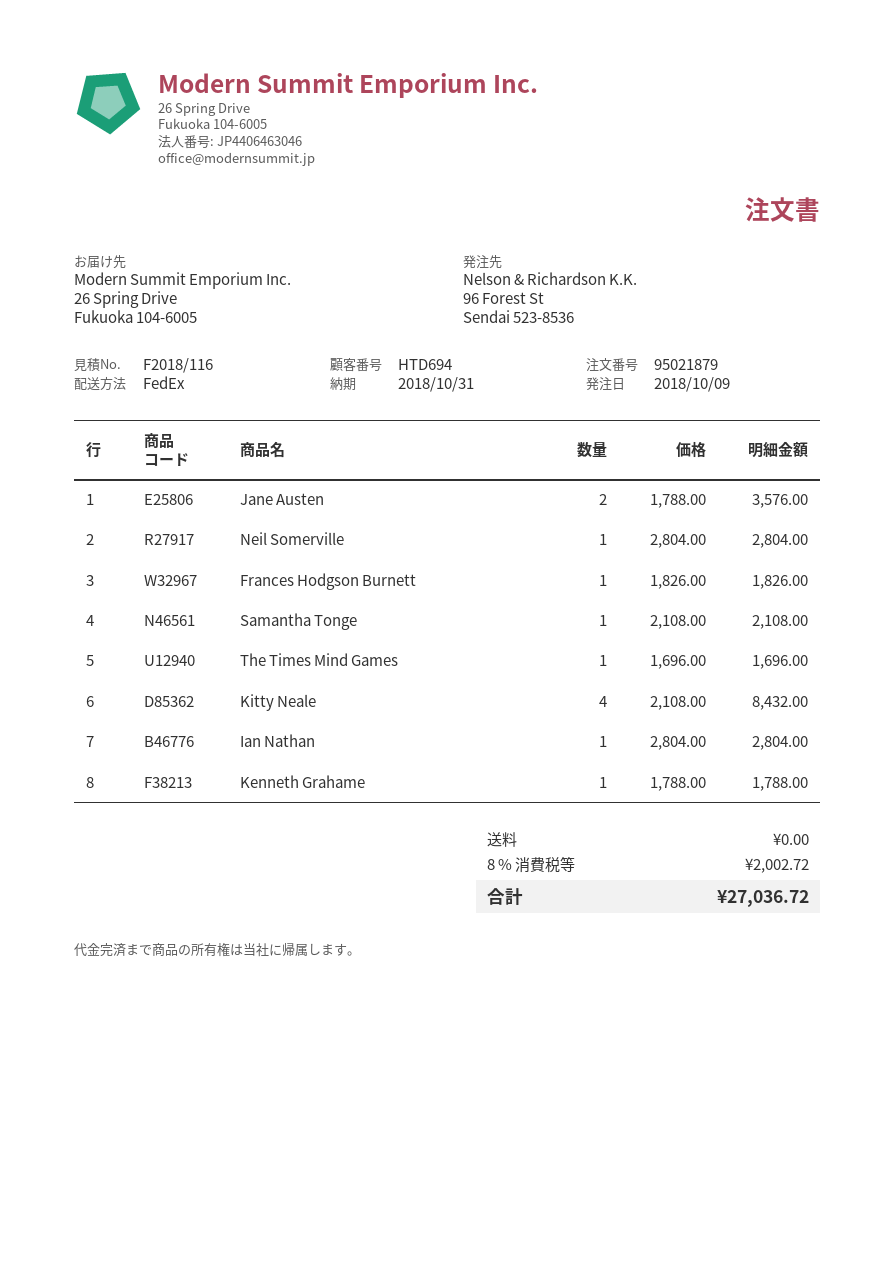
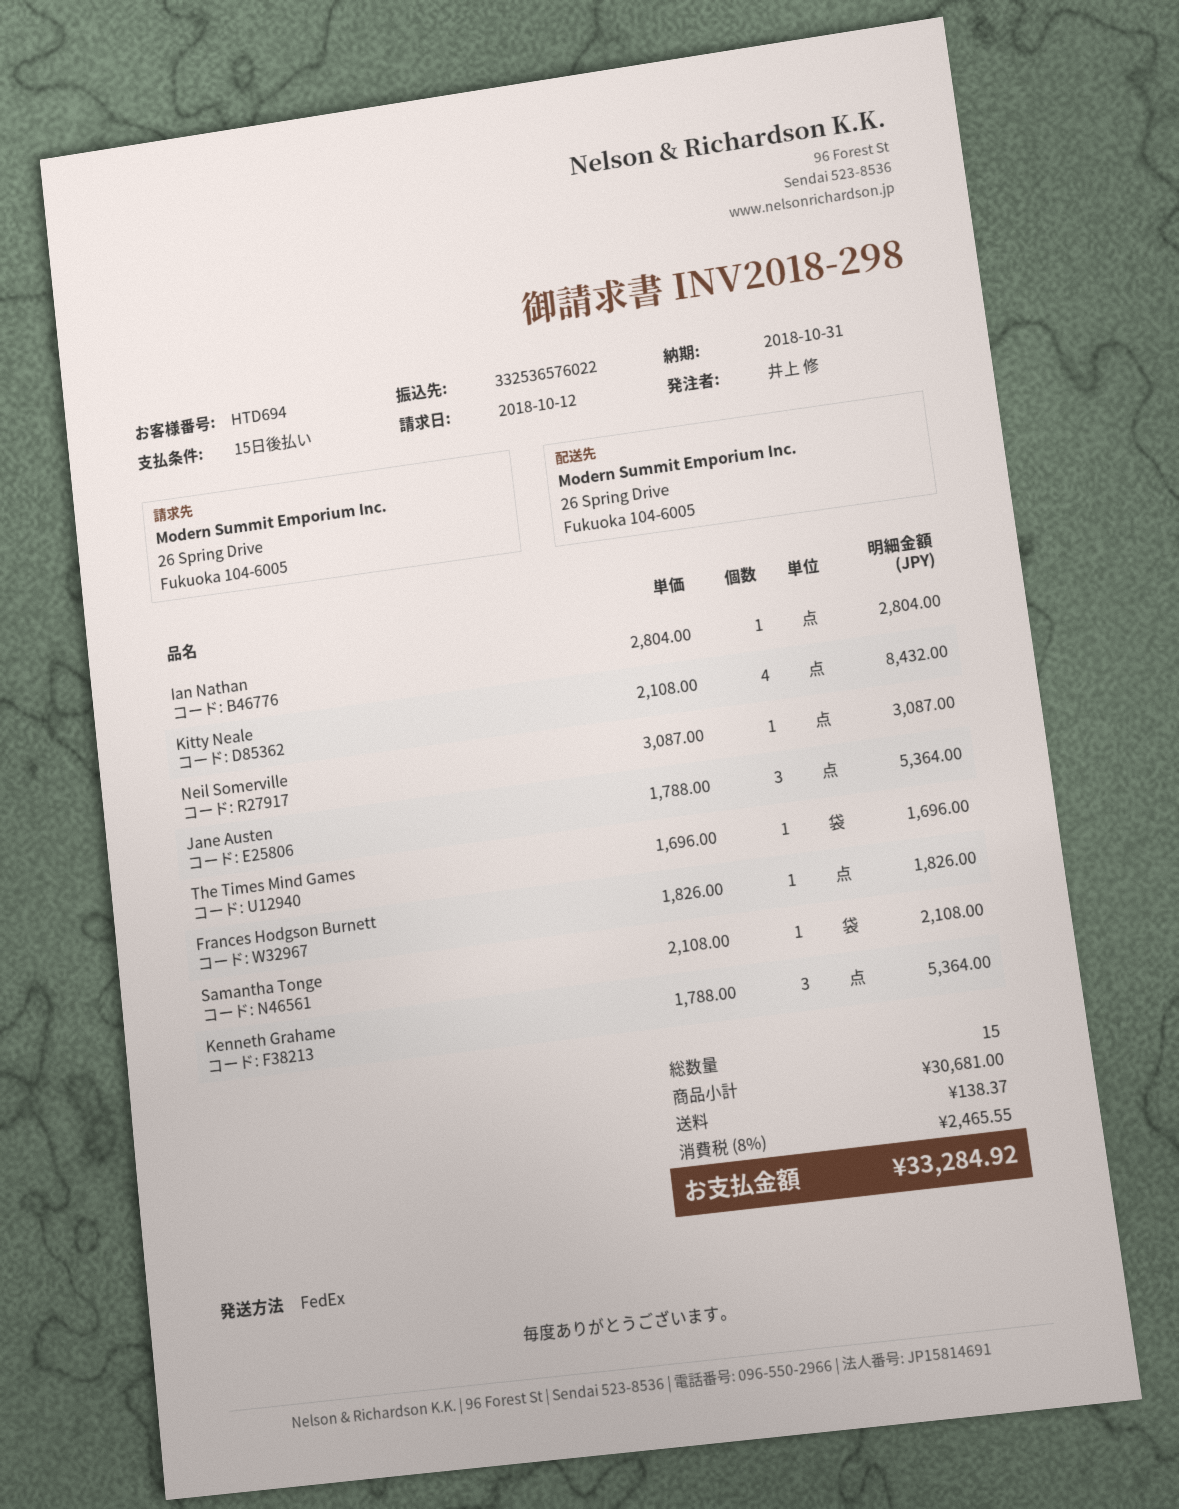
Jane Austen: 2 x 1788.00 = 3576.00 -> 3 x 1788.00 = 5364.00
Neil Somerville: 1 x 2804.00 = 2804.00 -> 1 x 3087.00 = 3087.00
Kenneth Grahame: 1 x 1788.00 = 1788.00 -> 3 x 1788.00 = 5364.00
shipping: 0.00 -> 138.37
tax: 8% = 2002.72 -> 8% = 2465.55
total: 27036.72 -> 33284.92

